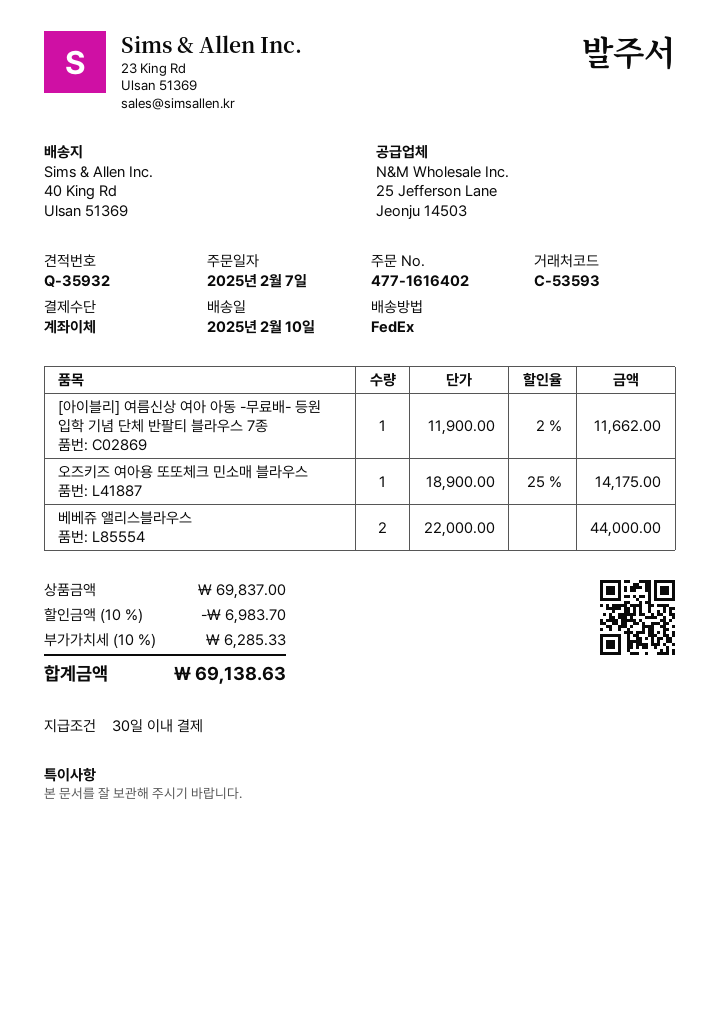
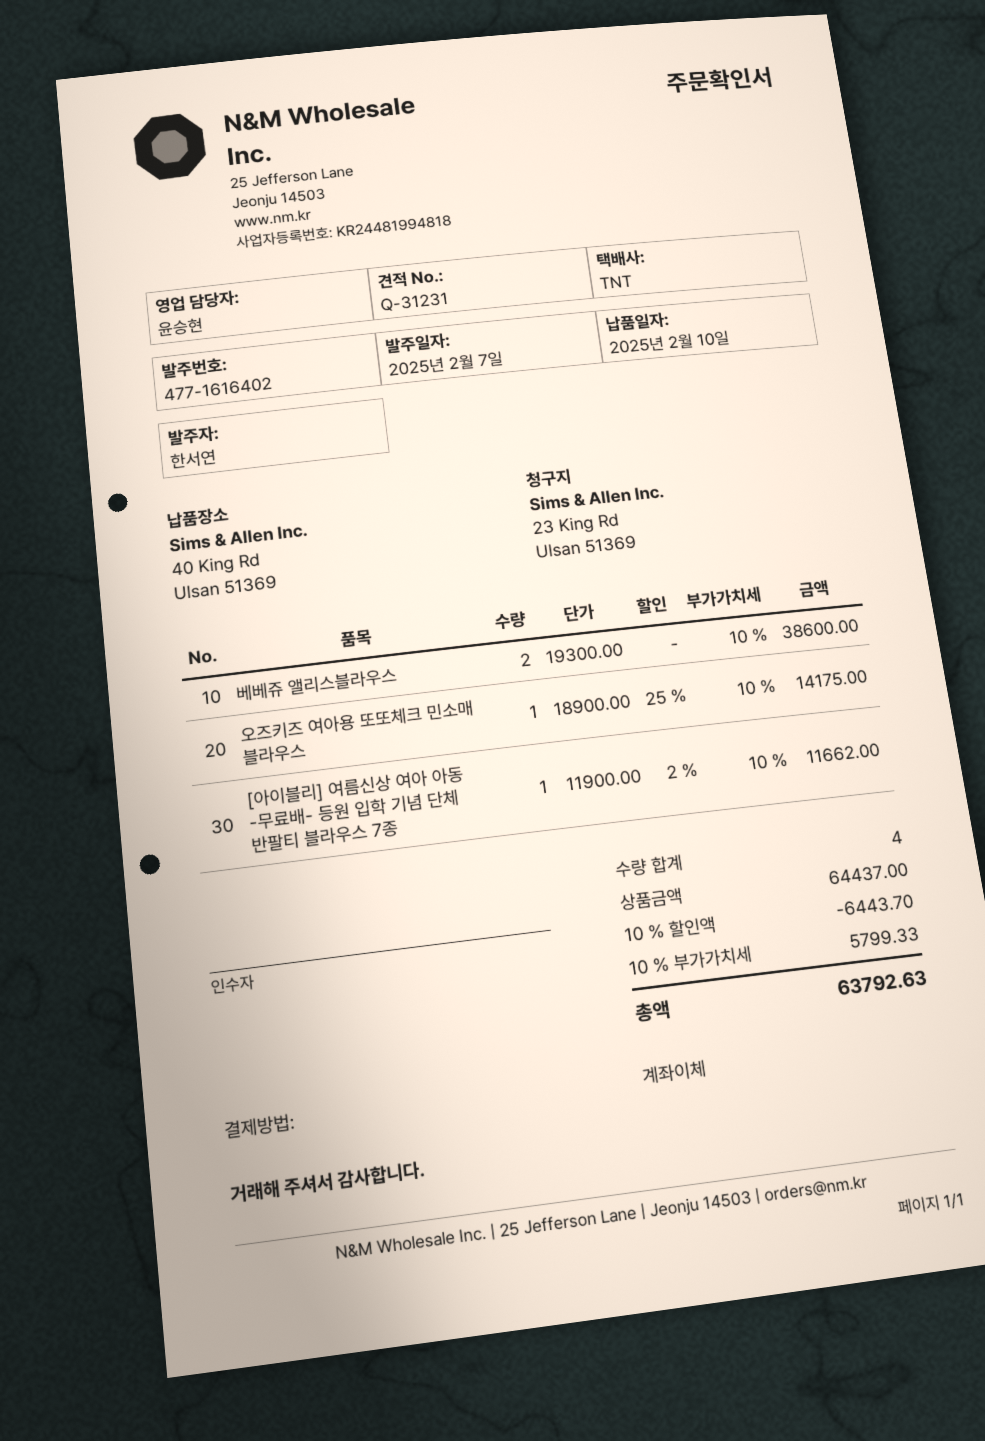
quote number: Q-35932 -> Q-31231
shipping method: FedEx -> TNT
베베쥬 앨리스블라우스: 2 x 22000.00 = 44000.00 -> 2 x 19300.00 = 38600.00
subtotal: 69837.00 -> 64437.00
discount: 10% = 6983.70 -> 10% = 6443.70
tax: 10% = 6285.33 -> 10% = 5799.33
total: 69138.63 -> 63792.63

